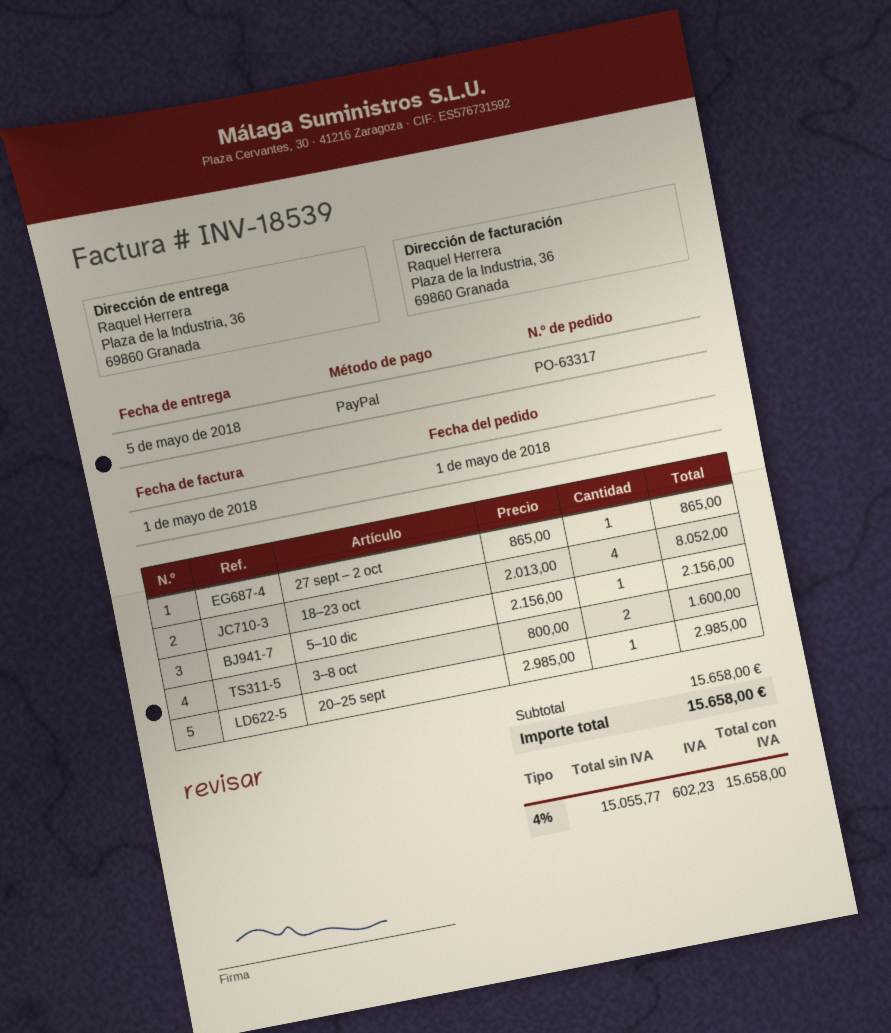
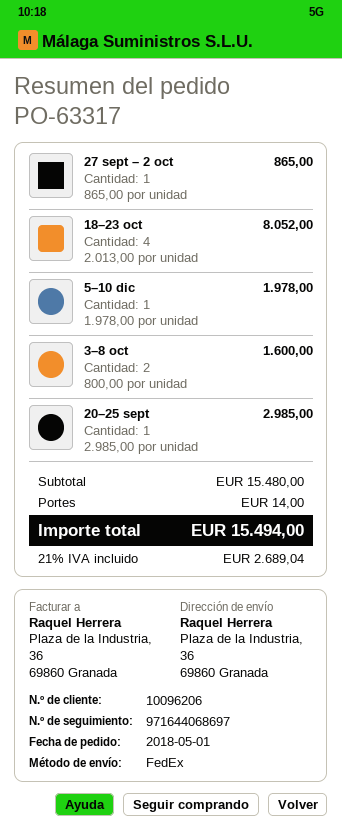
5–10 dic: 1 x 2156.00 = 2156.00 -> 1 x 1978.00 = 1978.00
subtotal: 15658.00 -> 15480.00
shipping: none -> 14.00
tax: 4% = 602.23 -> 21% = 2689.04
total: 15658.00 -> 15494.00

